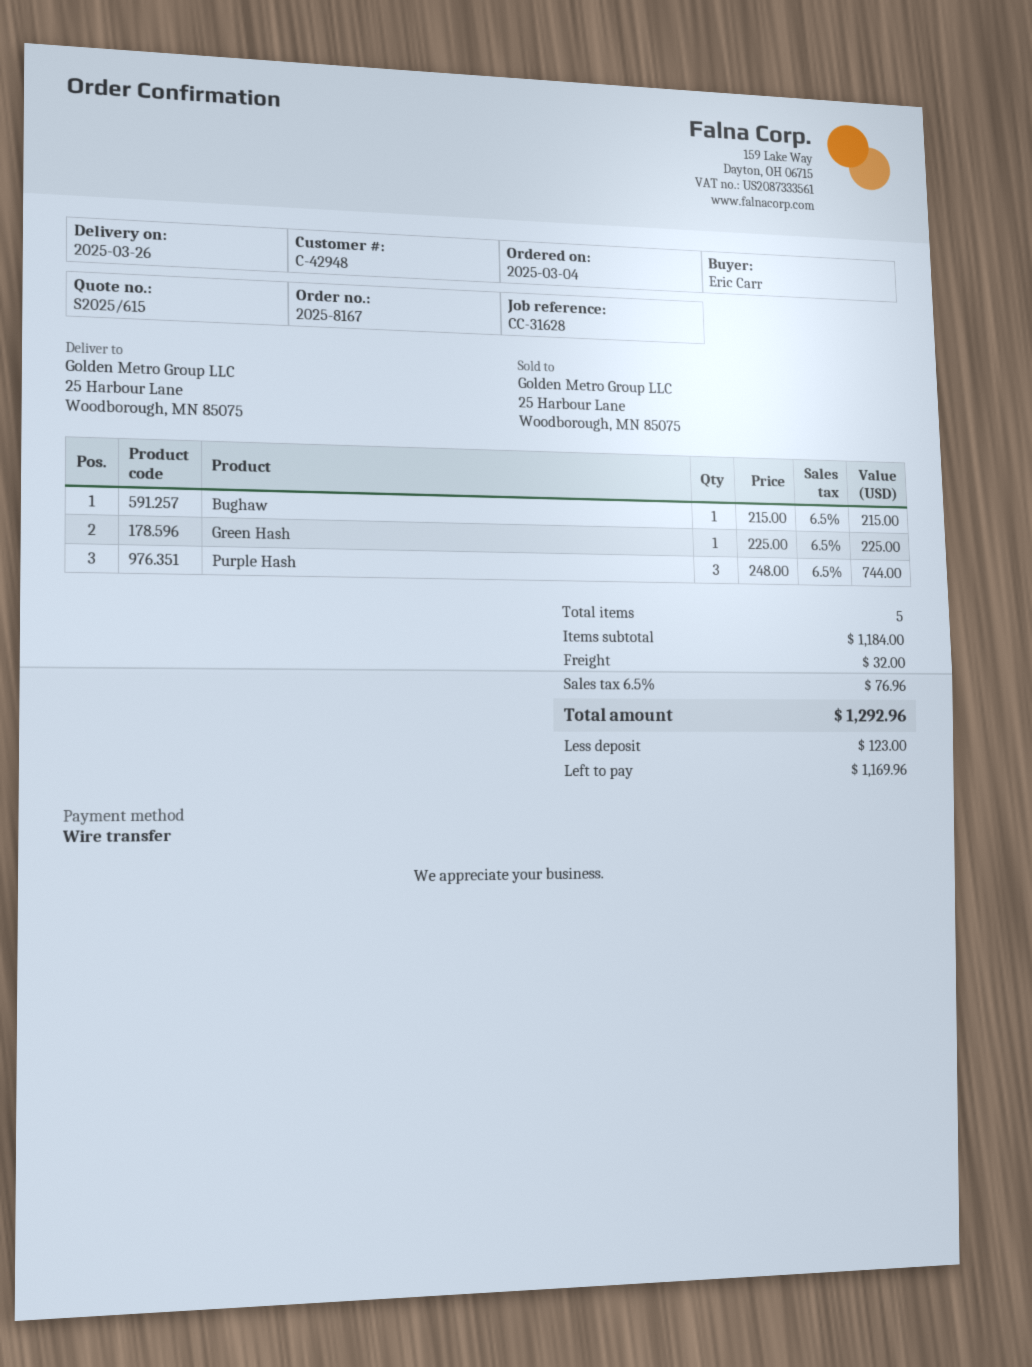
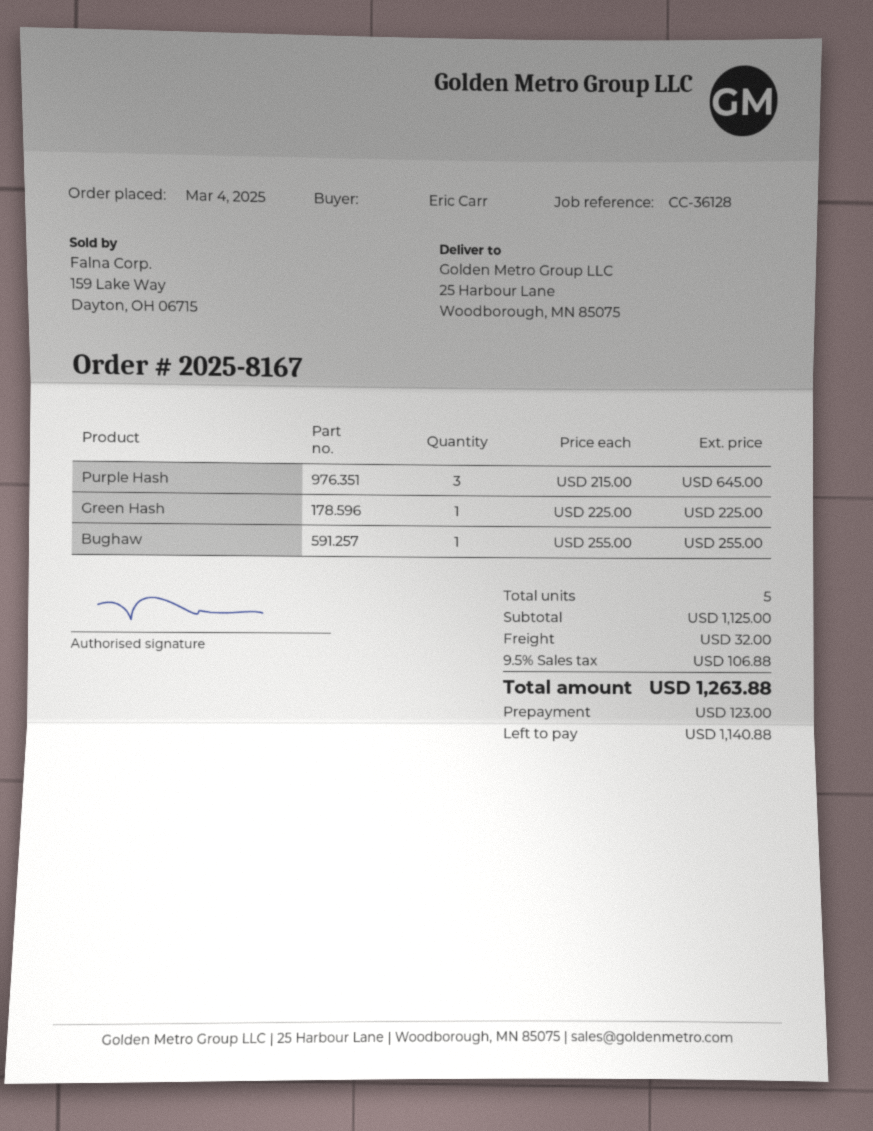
reference: CC-31628 -> CC-36128
Bughaw: 1 x 215.00 = 215.00 -> 1 x 255.00 = 255.00
Purple Hash: 3 x 248.00 = 744.00 -> 3 x 215.00 = 645.00
subtotal: 1184.00 -> 1125.00
tax: 6.5% = 76.96 -> 9.5% = 106.88
total: 1292.96 -> 1263.88
balance: 1169.96 -> 1140.88

